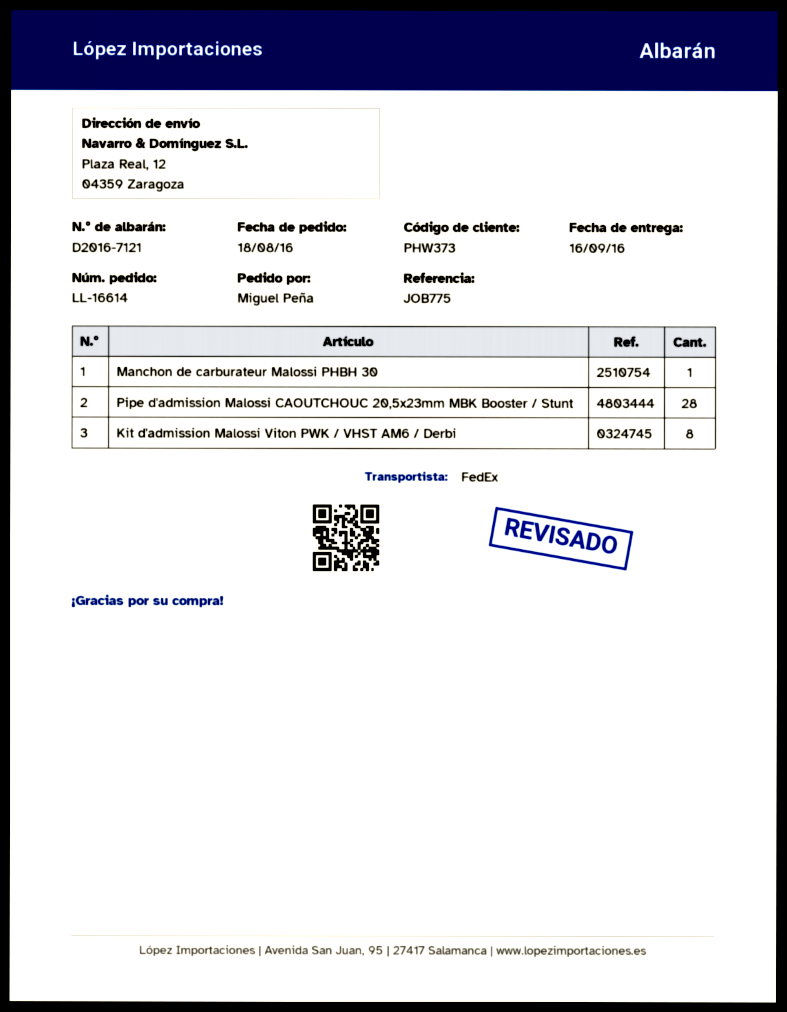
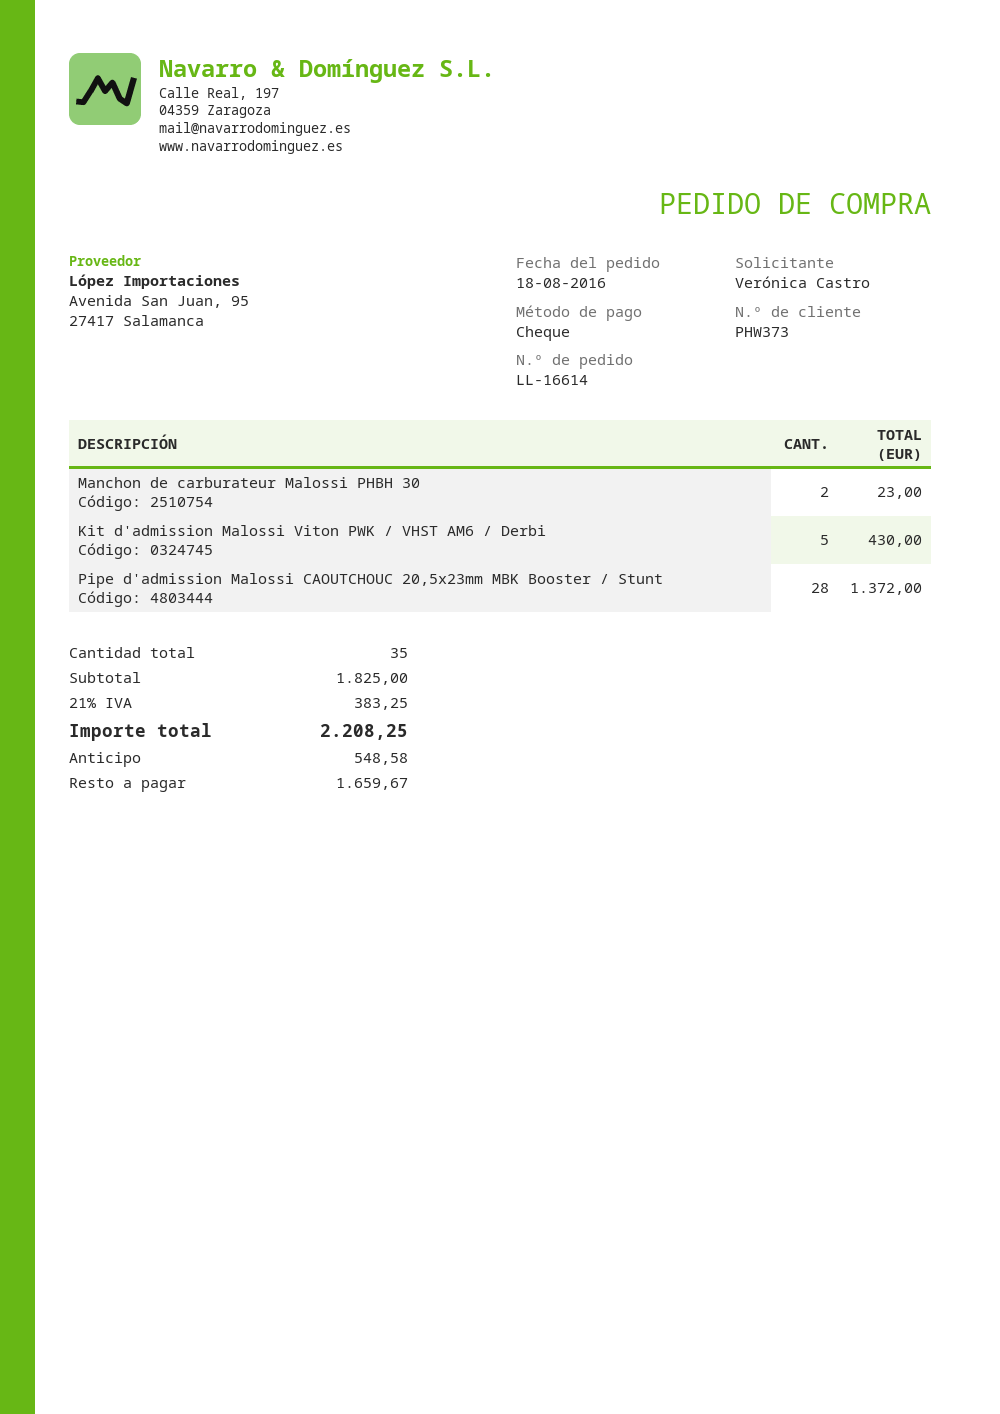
ordered by: Miguel Peña -> Verónica Castro
Manchon de carburateur Malossi PHBH 30: 1 -> 2
Kit d'admission Malossi Viton PWK / VHST AM6 / Derbi: 8 -> 5

